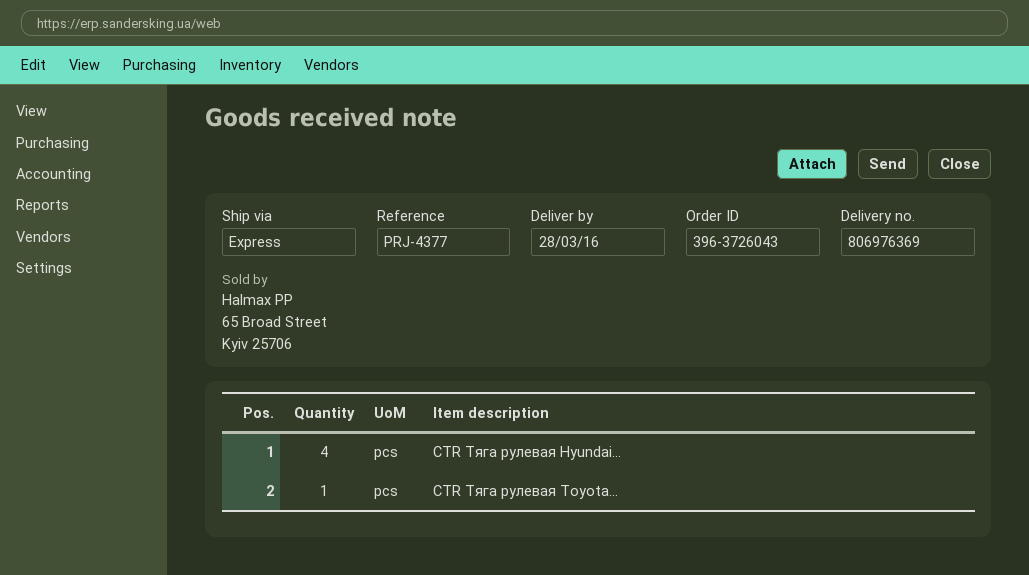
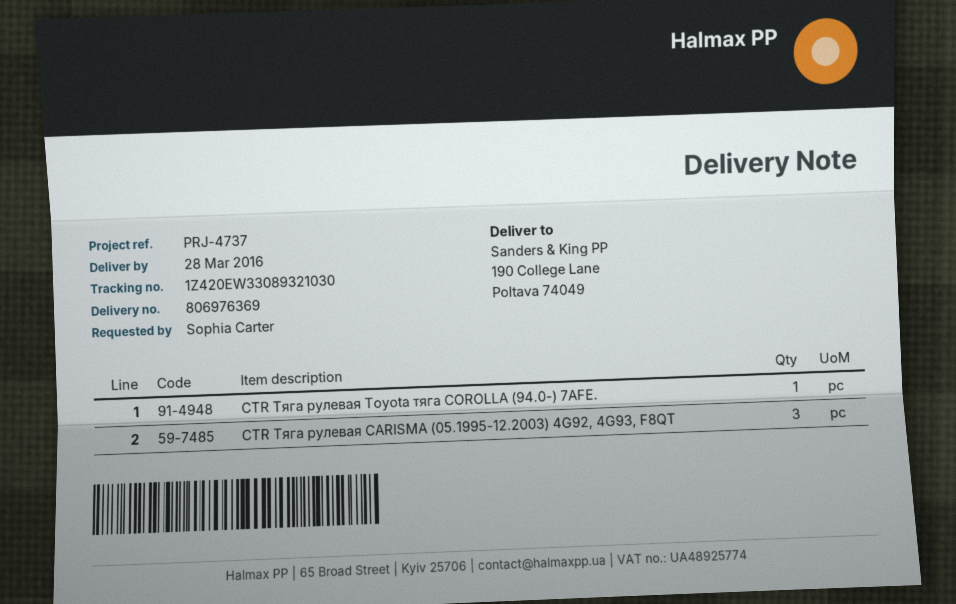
reference: PRJ-4377 -> PRJ-4737
CTR Тяга рулевая Hyundai...: 4 -> none
CTR Тяга рулевая CARISMA (05.1995-12.2003) 4G92, 4G93, F8QT: none -> 3

